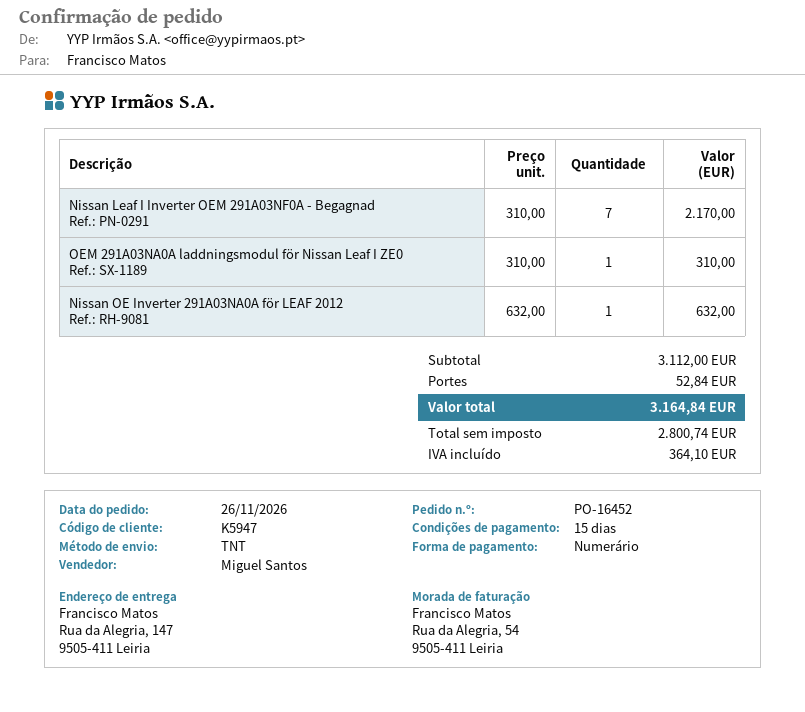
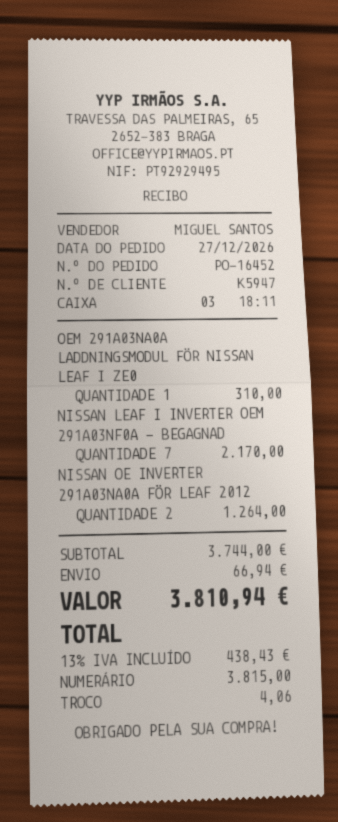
order date: 2026-11-26 -> 2026-12-27
Nissan OE Inverter 291A03NA0A för LEAF 2012: 1 for 632.00 -> 2 for 1264.00
subtotal: 3112.00 -> 3744.00
shipping: 52.84 -> 66.94
tax: 364.10 -> 438.43
total: 3164.84 -> 3810.94

